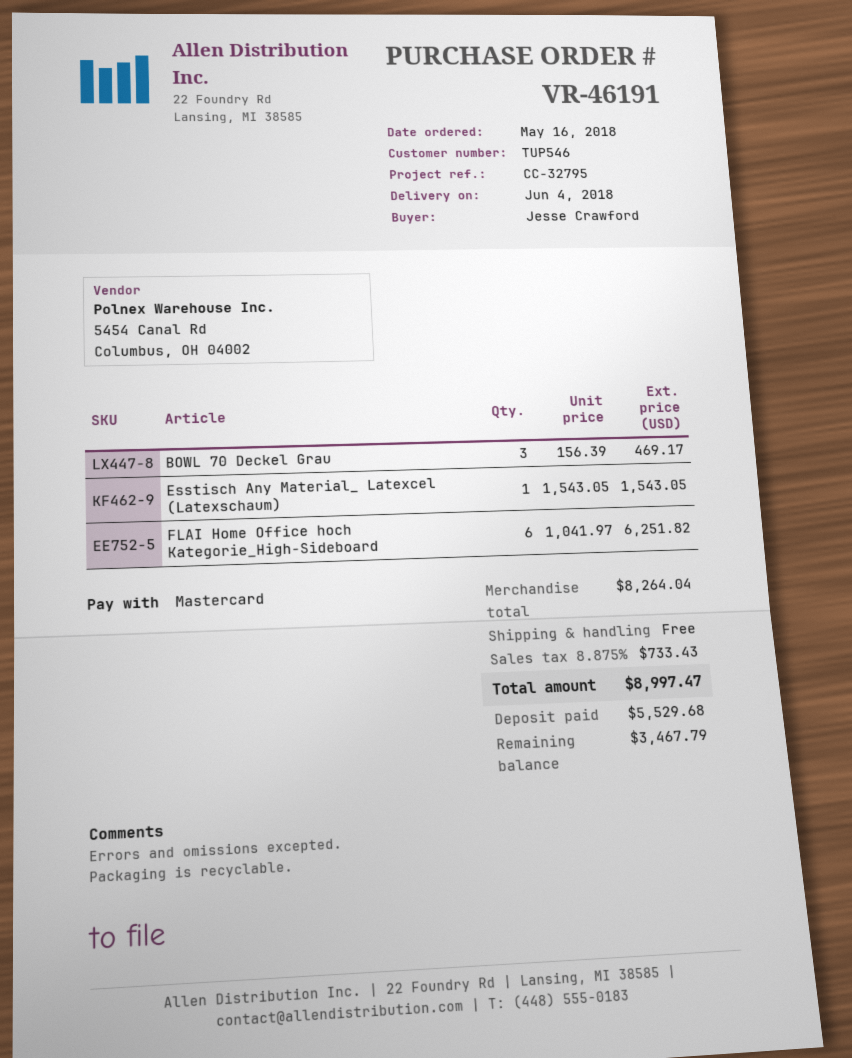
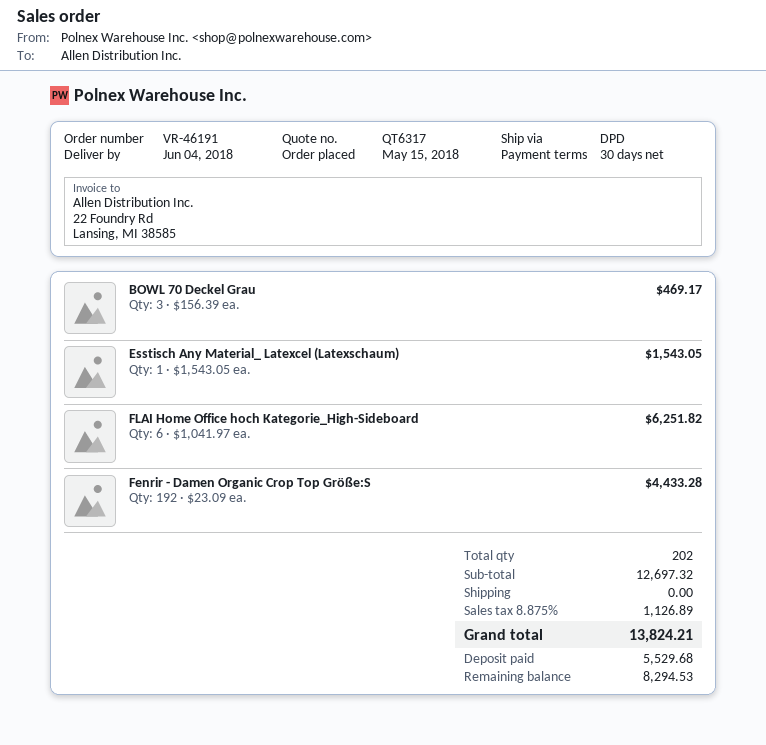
order date: 2018-05-16 -> 2018-05-15
Fenrir - Damen Organic Crop Top Größe:S: none -> 192 x 23.09 = 4433.28
subtotal: 8264.04 -> 12697.32
tax: 8.875% = 733.43 -> 8.875% = 1126.89
total: 8997.47 -> 13824.21
balance: 3467.79 -> 8294.53

